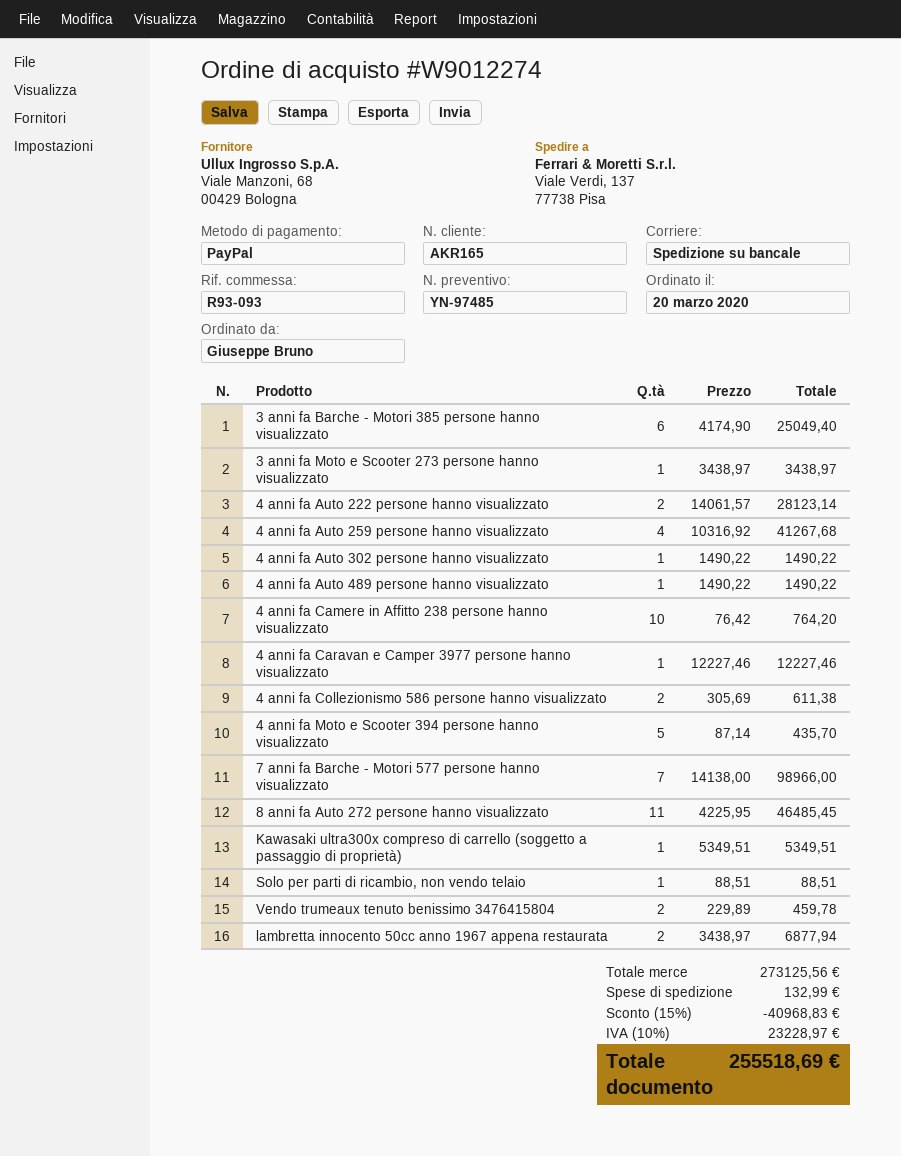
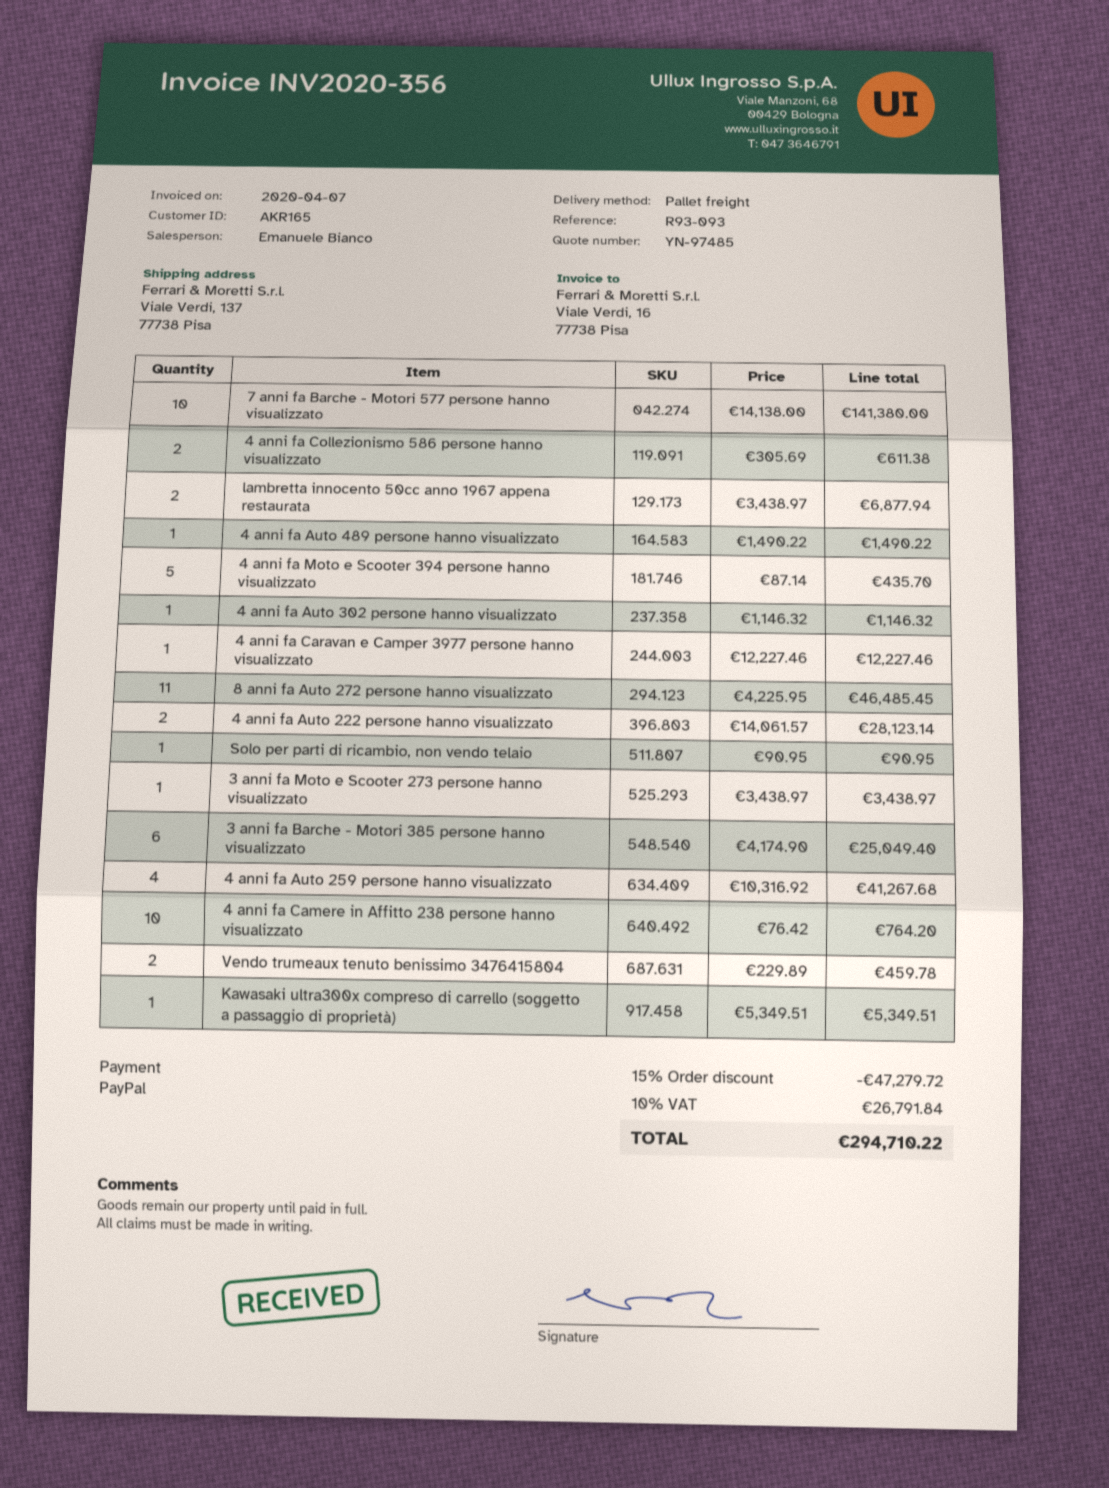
4 anni fa Auto 302 persone hanno visualizzato: 1 x 1490.22 = 1490.22 -> 1 x 1146.32 = 1146.32
7 anni fa Barche - Motori 577 persone hanno visualizzato: 7 x 14138.00 = 98966.00 -> 10 x 14138.00 = 141380.00
Solo per parti di ricambio, non vendo telaio: 1 x 88.51 = 88.51 -> 1 x 90.95 = 90.95
discount: 15% = 40968.83 -> 15% = 47279.72
shipping: 132.99 -> none
tax: 10% = 23228.97 -> 10% = 26791.84
total: 255518.69 -> 294710.22

